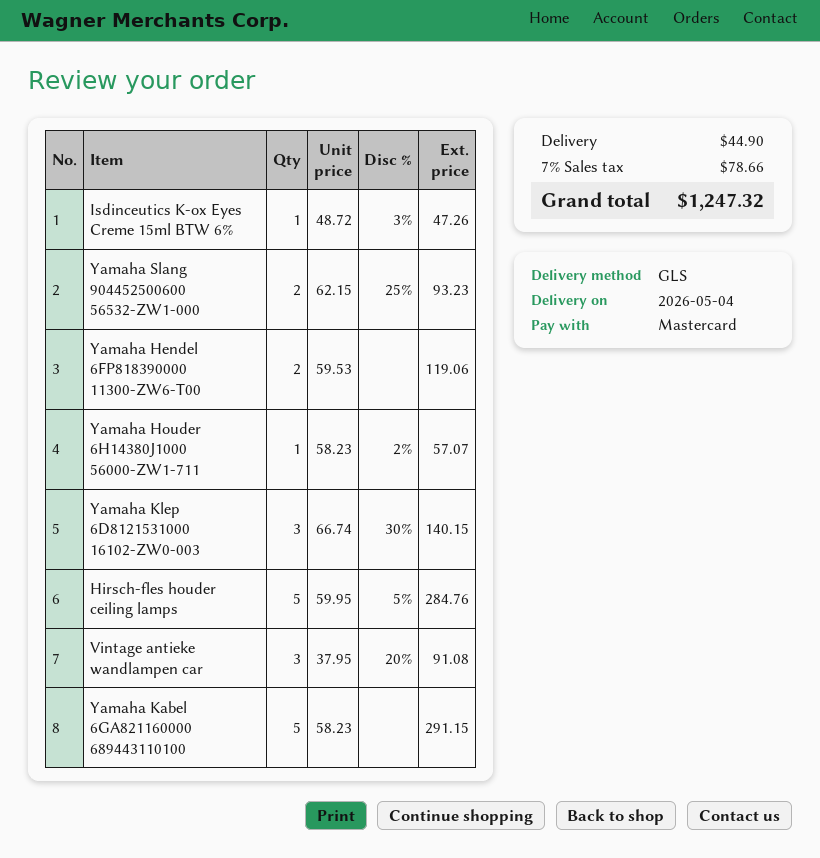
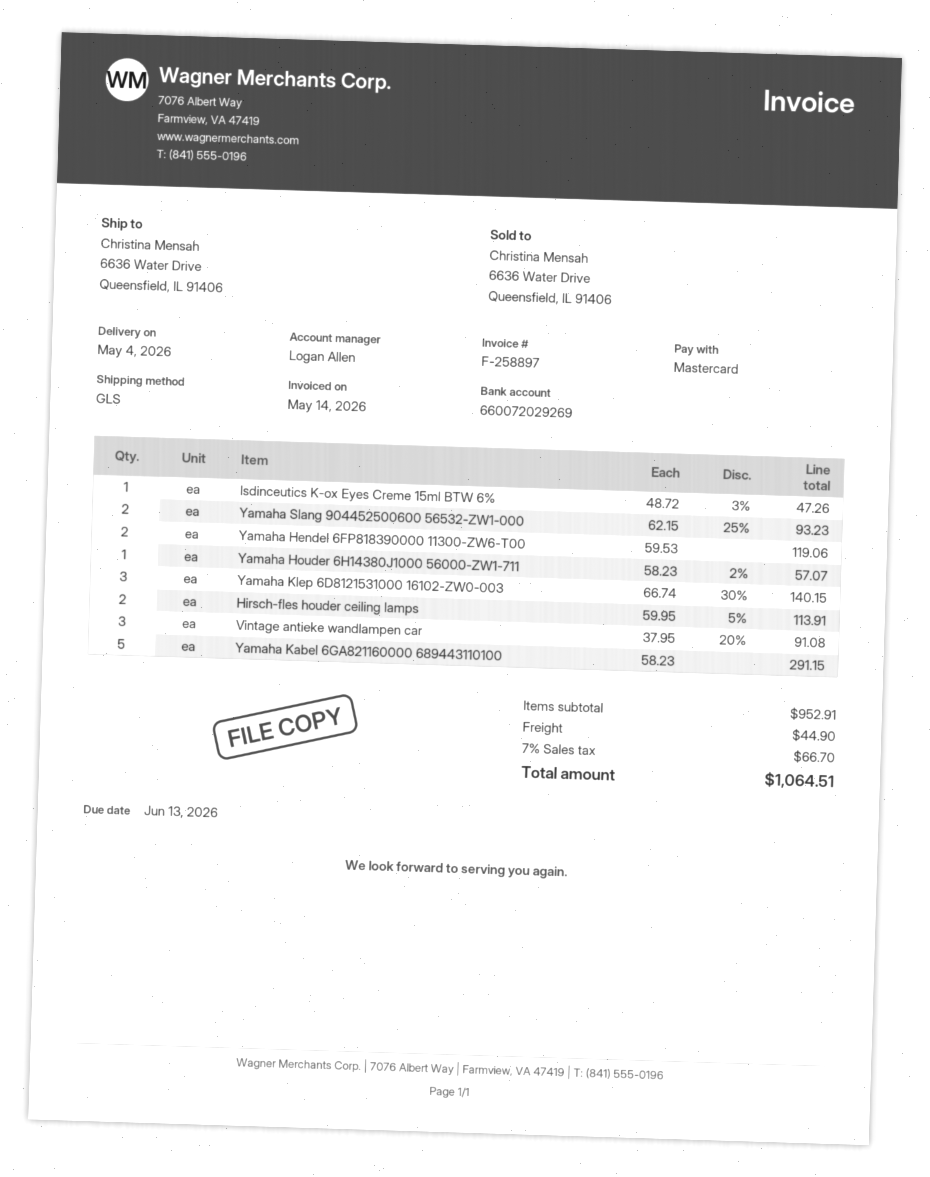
Hirsch-fles houder ceiling lamps: 5 x 59.95 - 5% = 284.76 -> 2 x 59.95 - 5% = 113.91
tax: 7% = 78.66 -> 7% = 66.70
total: 1247.32 -> 1064.51

